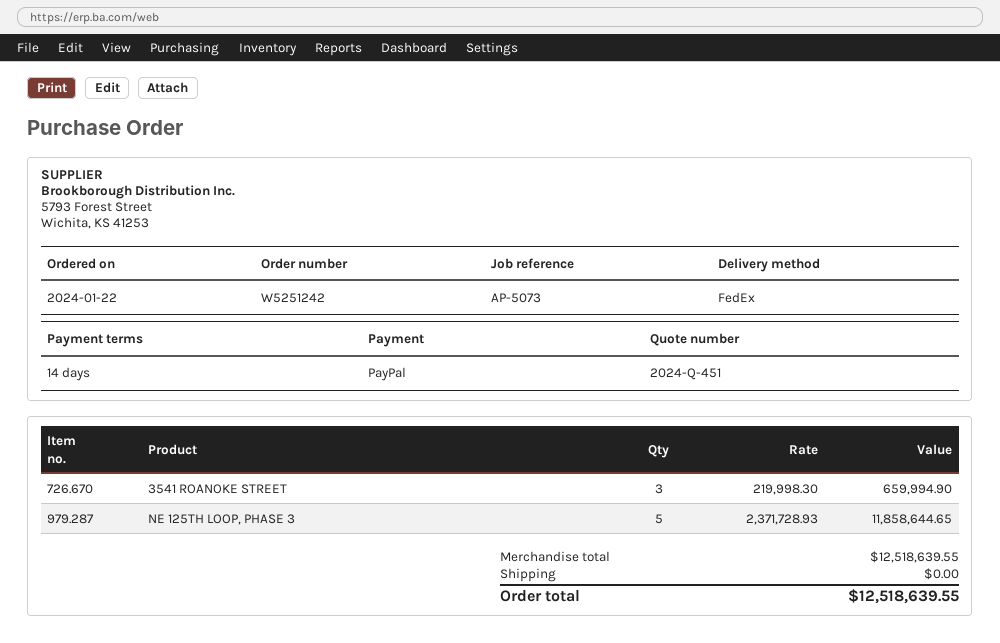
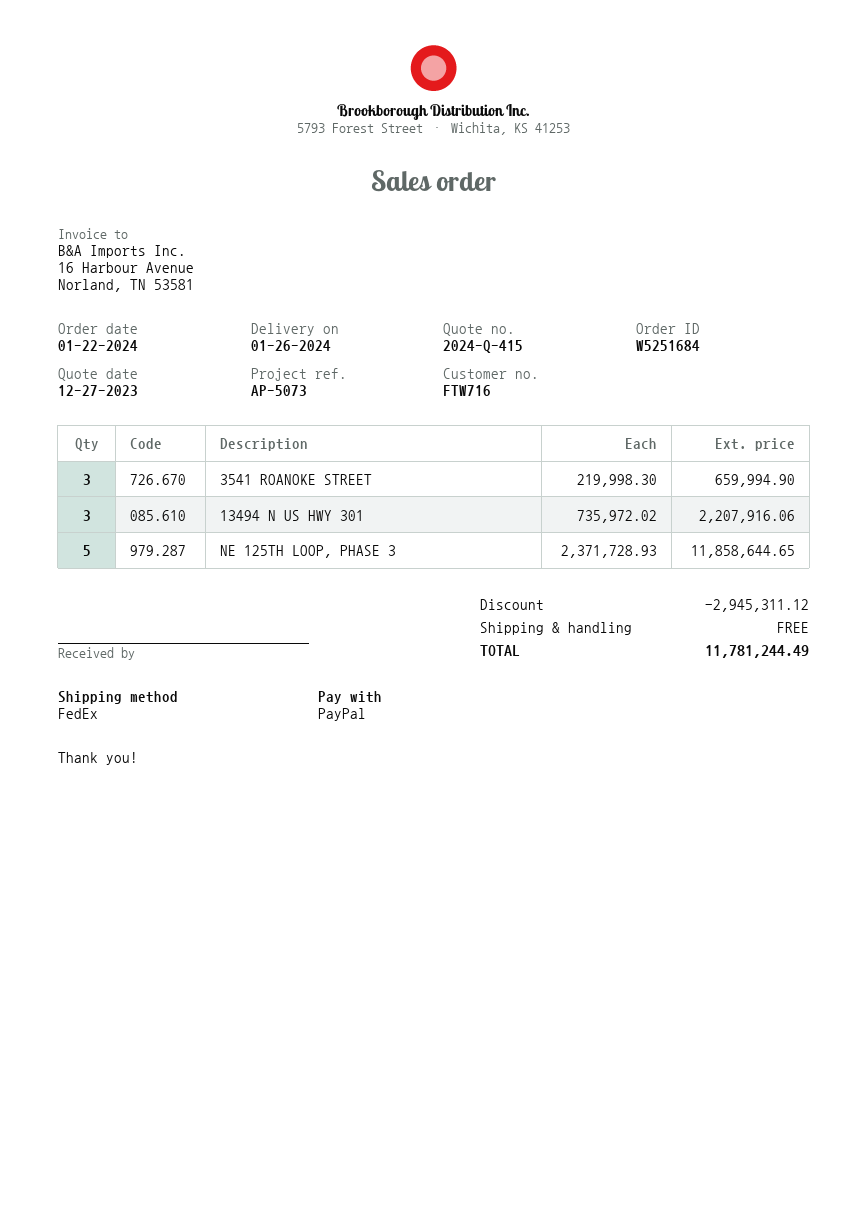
quote number: 2024-Q-451 -> 2024-Q-415
order number: W5251242 -> W5251684
13494 N US HWY 301: none -> 3 x 735972.02 = 2207916.06
discount: none -> 2945311.12
total: 12518639.55 -> 11781244.49

